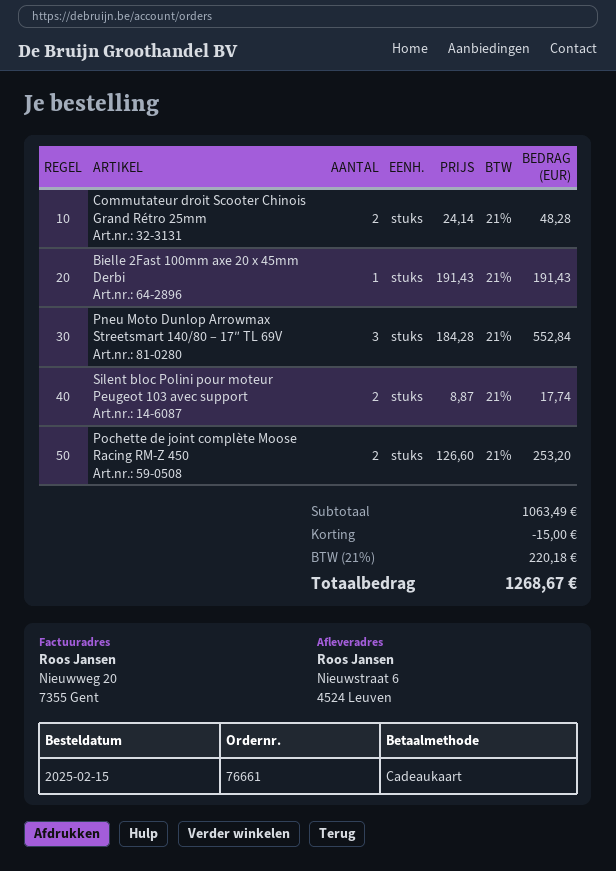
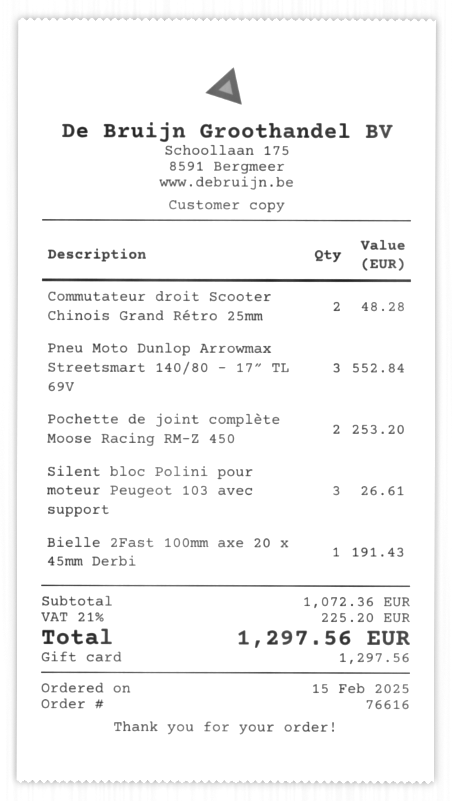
order number: 76661 -> 76616
Silent bloc Polini pour moteur Peugeot 103 avec support: 2 for 17.74 -> 3 for 26.61
subtotal: 1063.49 -> 1072.36
discount: 15.00 -> none
tax: 21% = 220.18 -> 21% = 225.20
total: 1268.67 -> 1297.56

